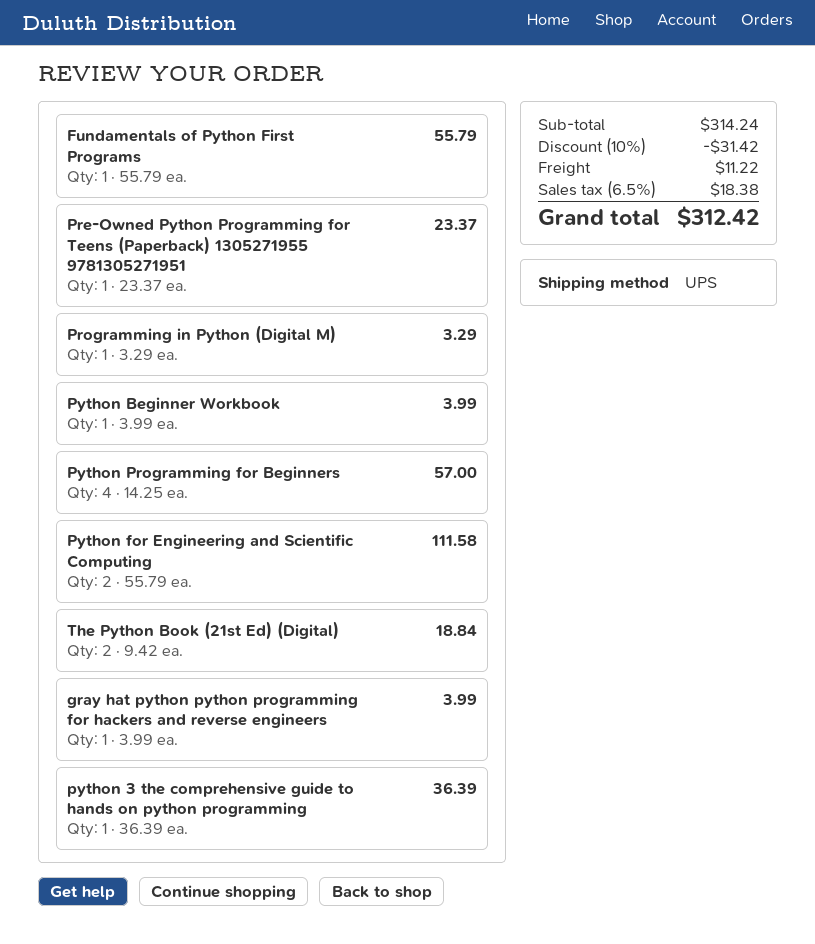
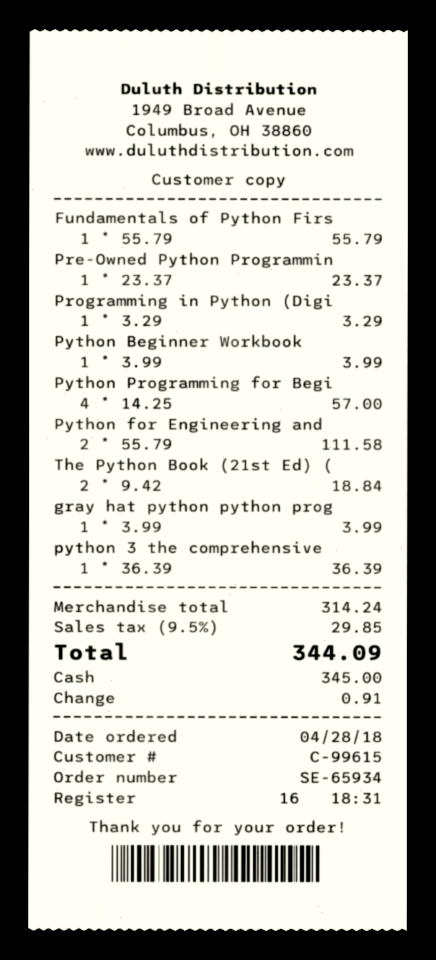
discount: 10% = 31.42 -> none
shipping: 11.22 -> none
tax: 6.5% = 18.38 -> 9.5% = 29.85
total: 312.42 -> 344.09

